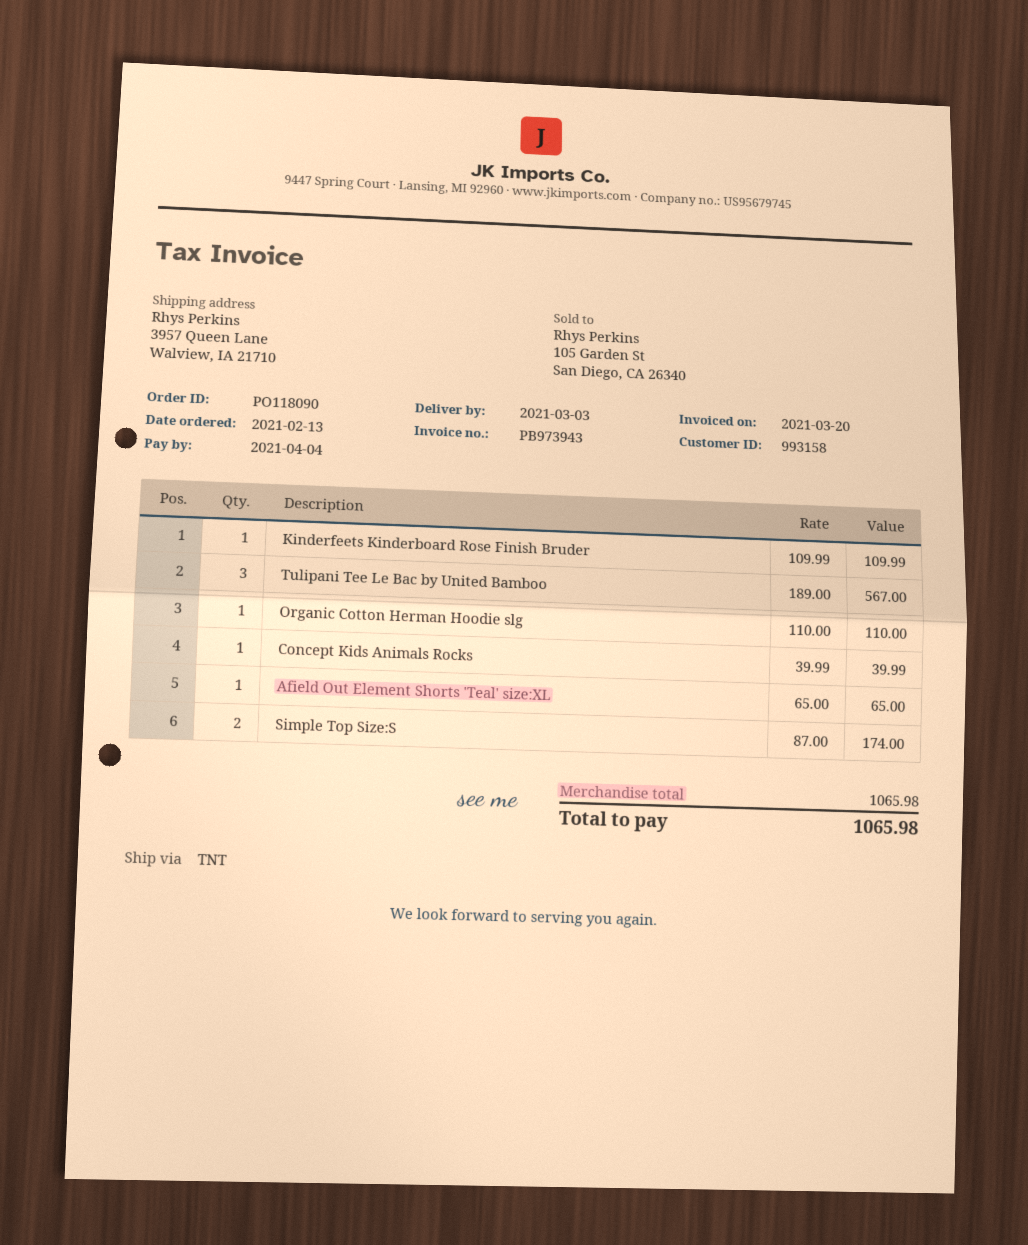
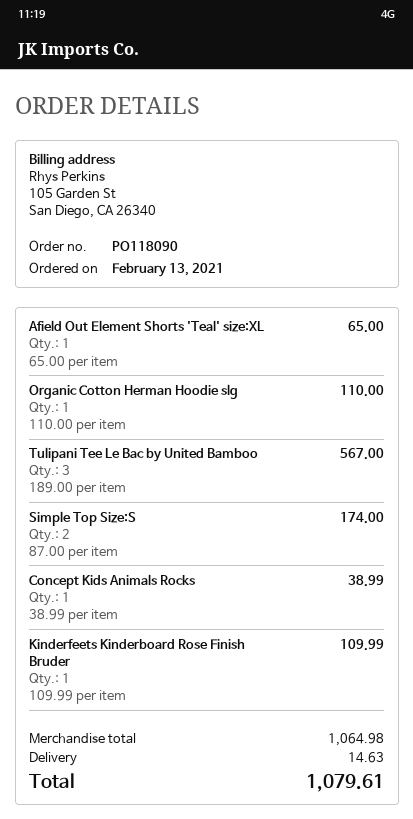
Concept Kids Animals Rocks: 1 x 39.99 = 39.99 -> 1 x 38.99 = 38.99
subtotal: 1065.98 -> 1064.98
shipping: none -> 14.63
total: 1065.98 -> 1079.61

